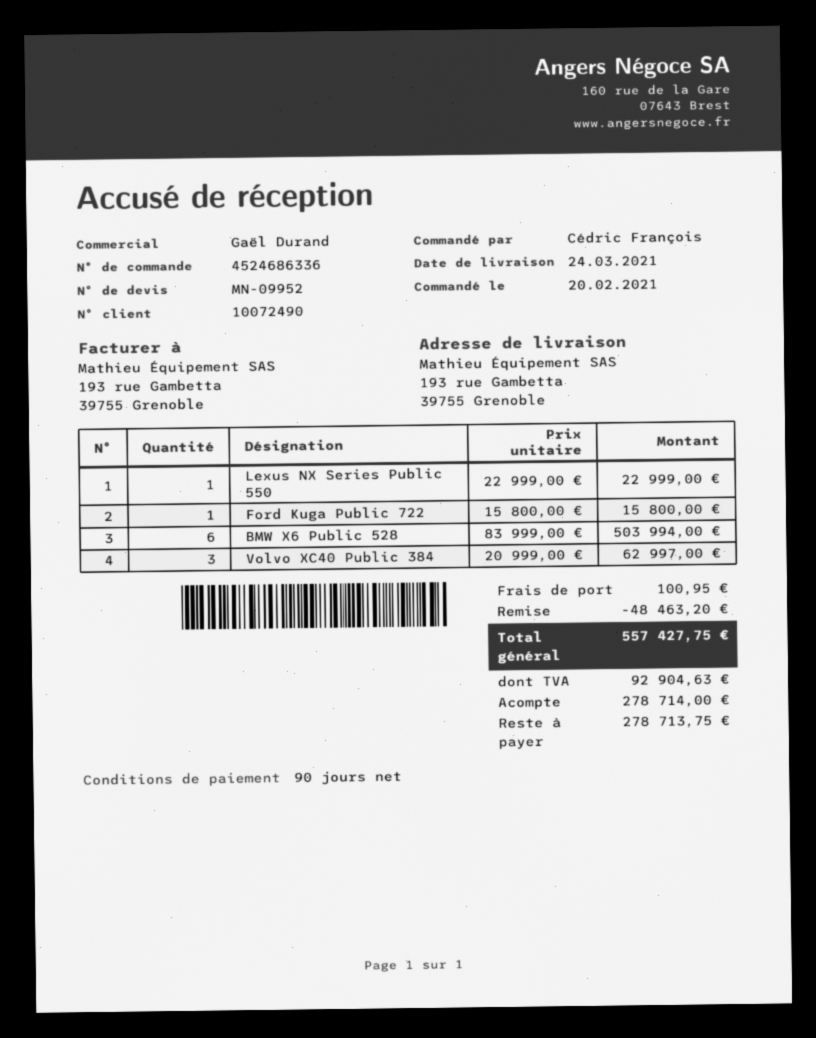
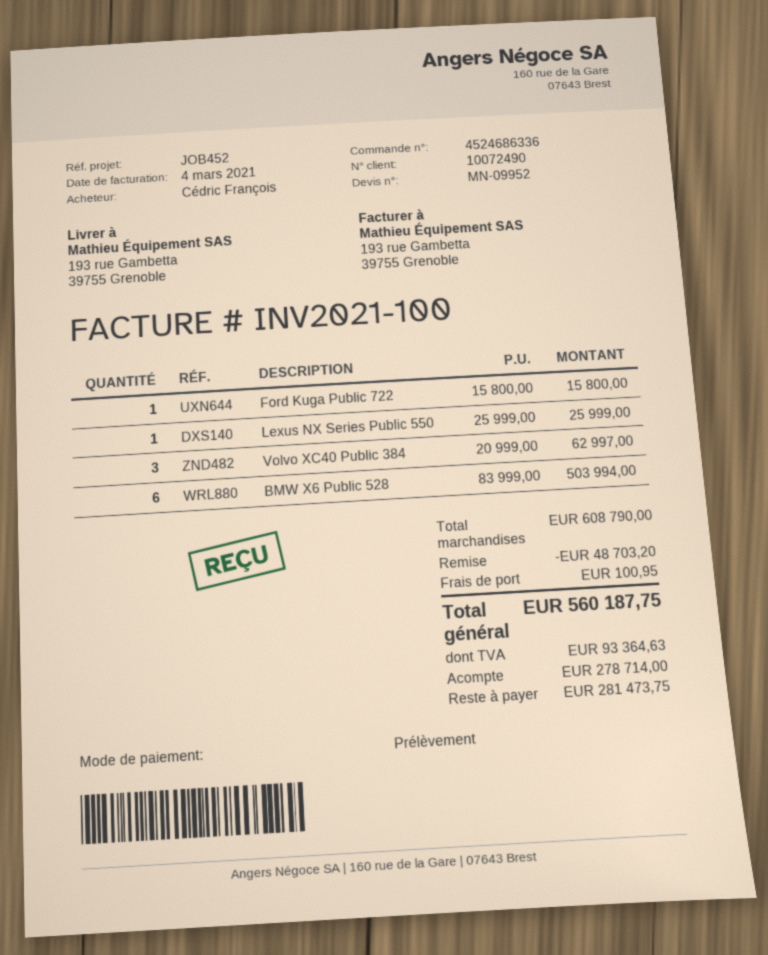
Lexus NX Series Public 550: 1 x 22999.00 = 22999.00 -> 1 x 25999.00 = 25999.00
discount: 48463.20 -> 48703.20
tax: 92904.63 -> 93364.63
total: 557427.75 -> 560187.75
balance: 278713.75 -> 281473.75

